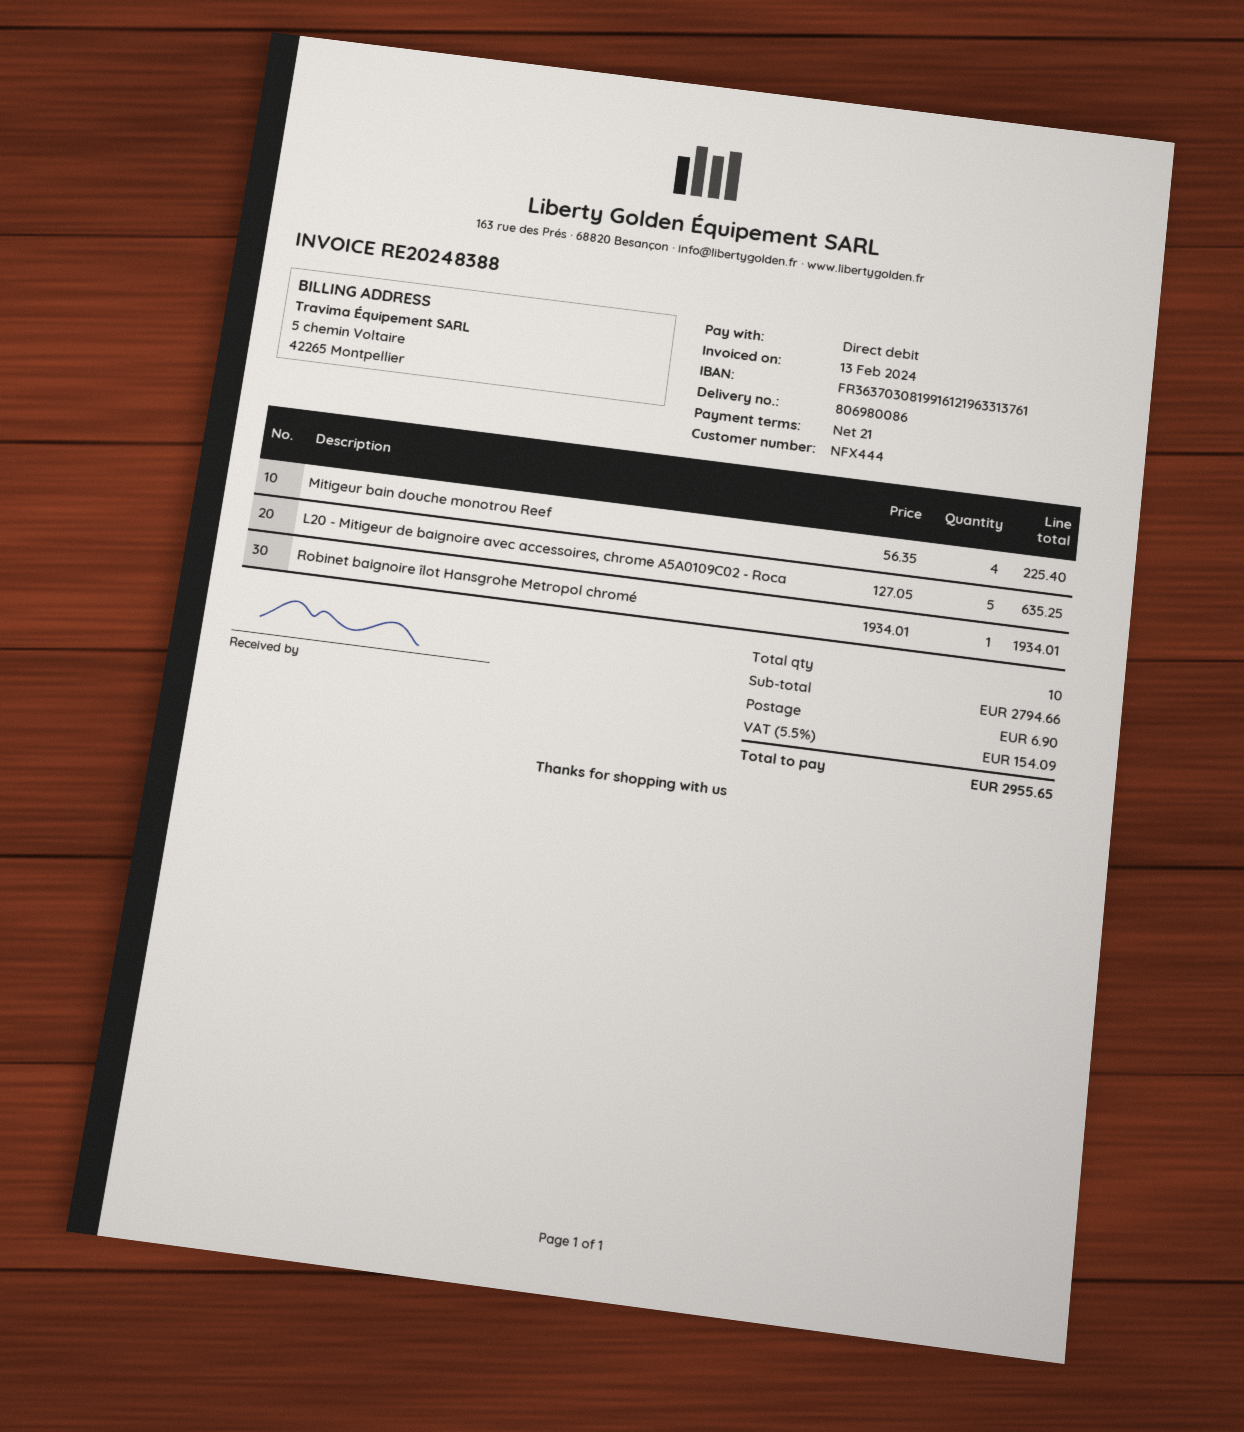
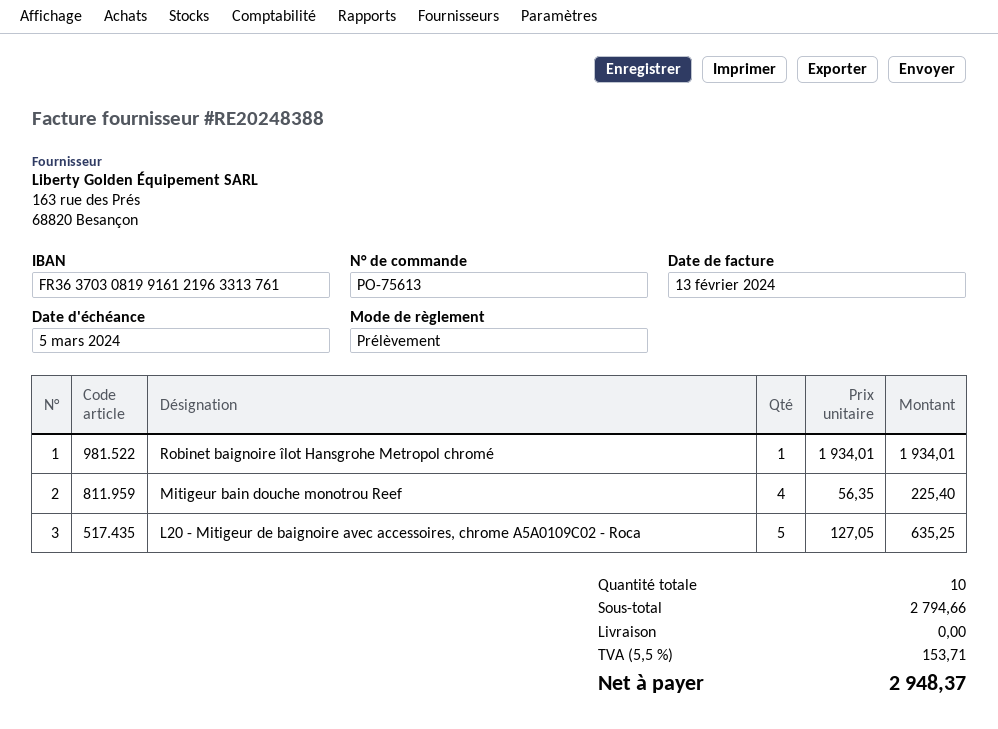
shipping: 6.90 -> 0.00
tax: 5.5% = 154.09 -> 5.5% = 153.71
total: 2955.65 -> 2948.37

